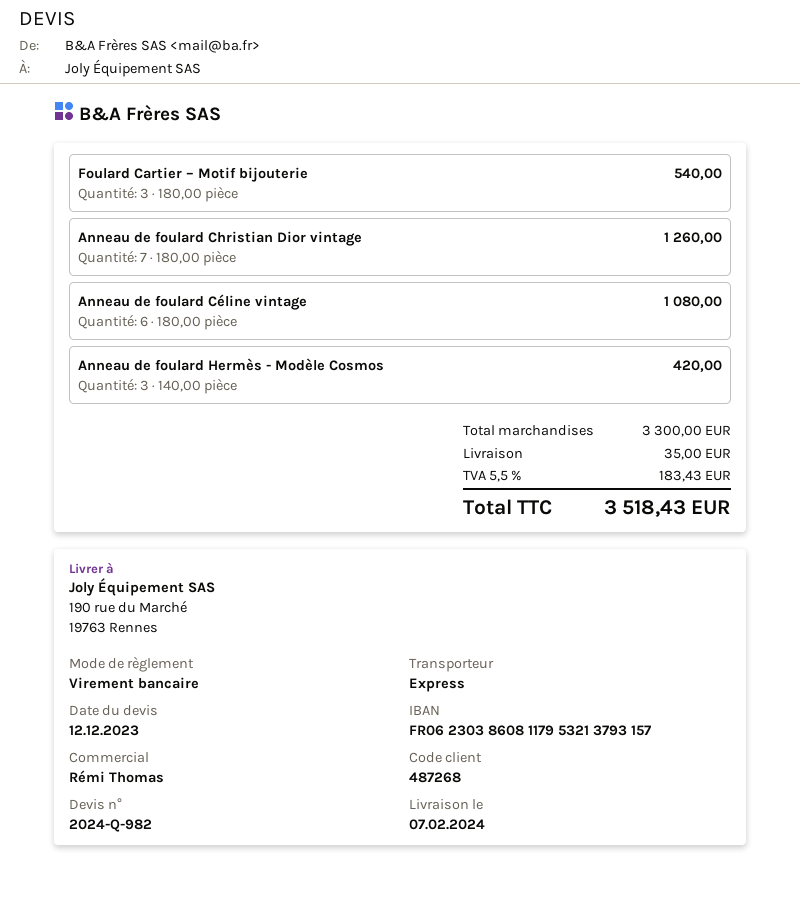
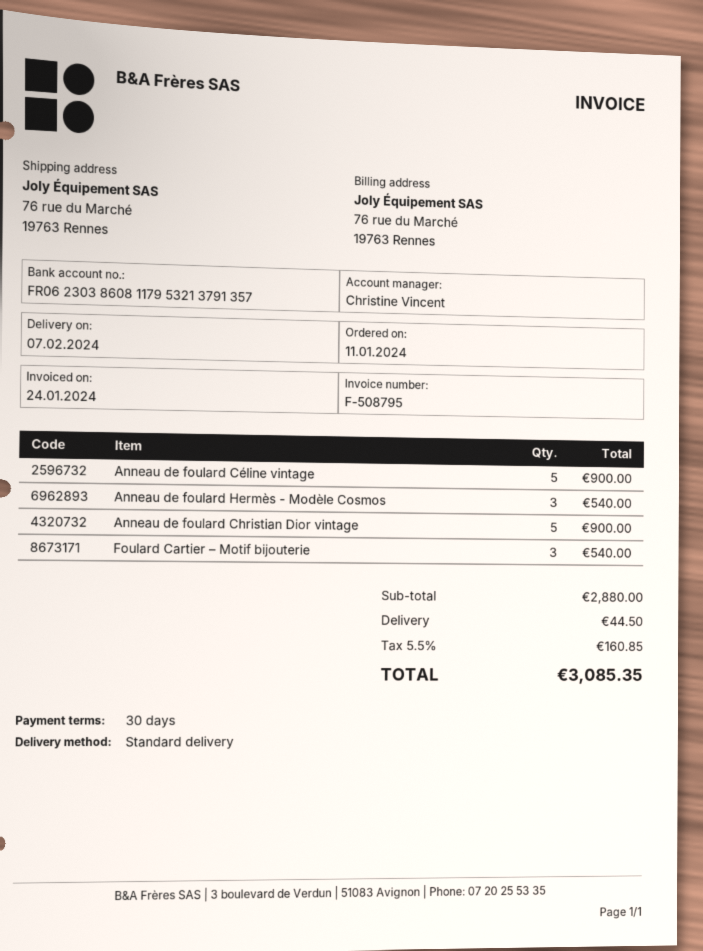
sales rep: Rémi Thomas -> Christine Vincent
bank account: FR0623038608117953213793157 -> FR0623038608117953213791357
shipping method: express -> standard
ship to: 190 rue du Marché, 19763 Rennes -> 76 rue du Marché, 19763 Rennes
Anneau de foulard Christian Dior vintage: 7 for 1260.00 -> 5 for 900.00
Anneau de foulard Céline vintage: 6 for 1080.00 -> 5 for 900.00
Anneau de foulard Hermès - Modèle Cosmos: 3 for 420.00 -> 3 for 540.00
subtotal: 3300.00 -> 2880.00
shipping: 35.00 -> 44.50
tax: 5.5% = 183.43 -> 5.5% = 160.85
total: 3518.43 -> 3085.35

